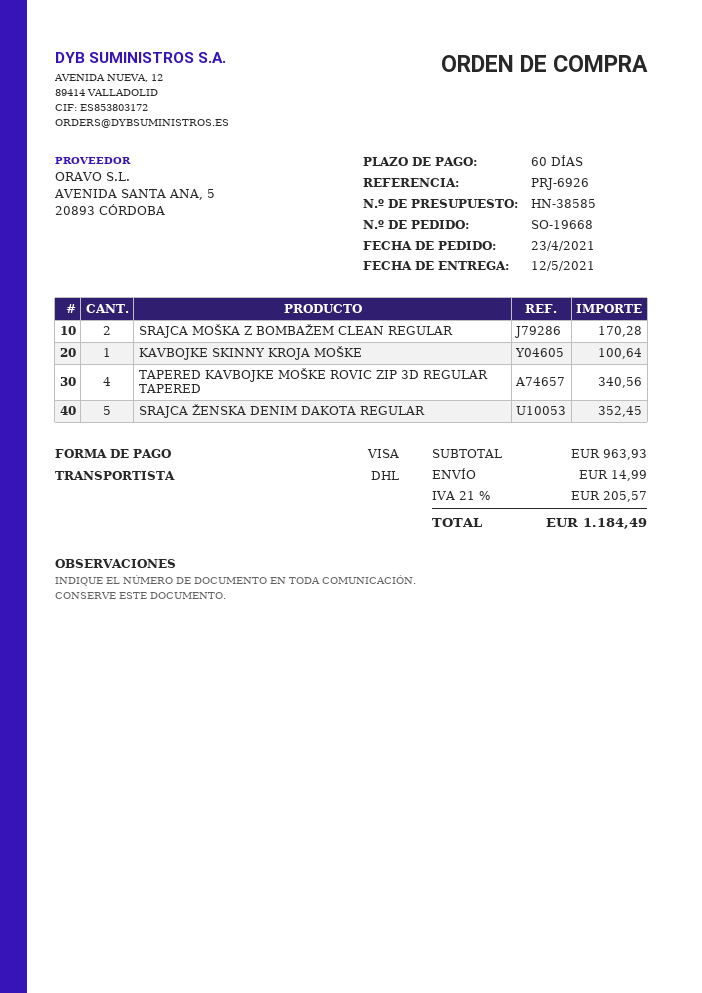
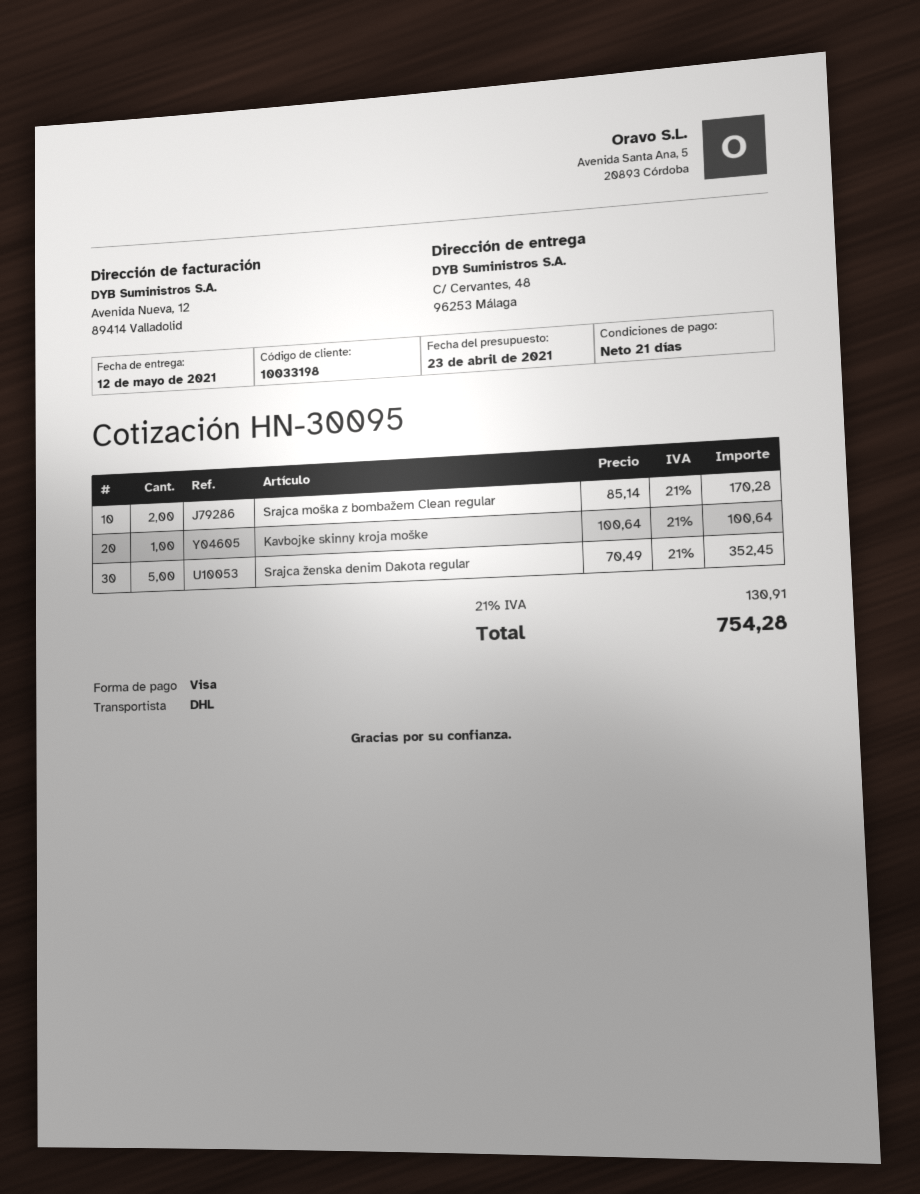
quote number: HN-38585 -> HN-30095
payment terms: 60 days -> 21 days
TAPERED KAVBOJKE MOŠKE ROVIC ZIP 3D REGULAR TAPERED: 4 for 340.56 -> none
shipping: 14.99 -> none
tax: 21% = 205.57 -> 21% = 130.91
total: 1184.49 -> 754.28

